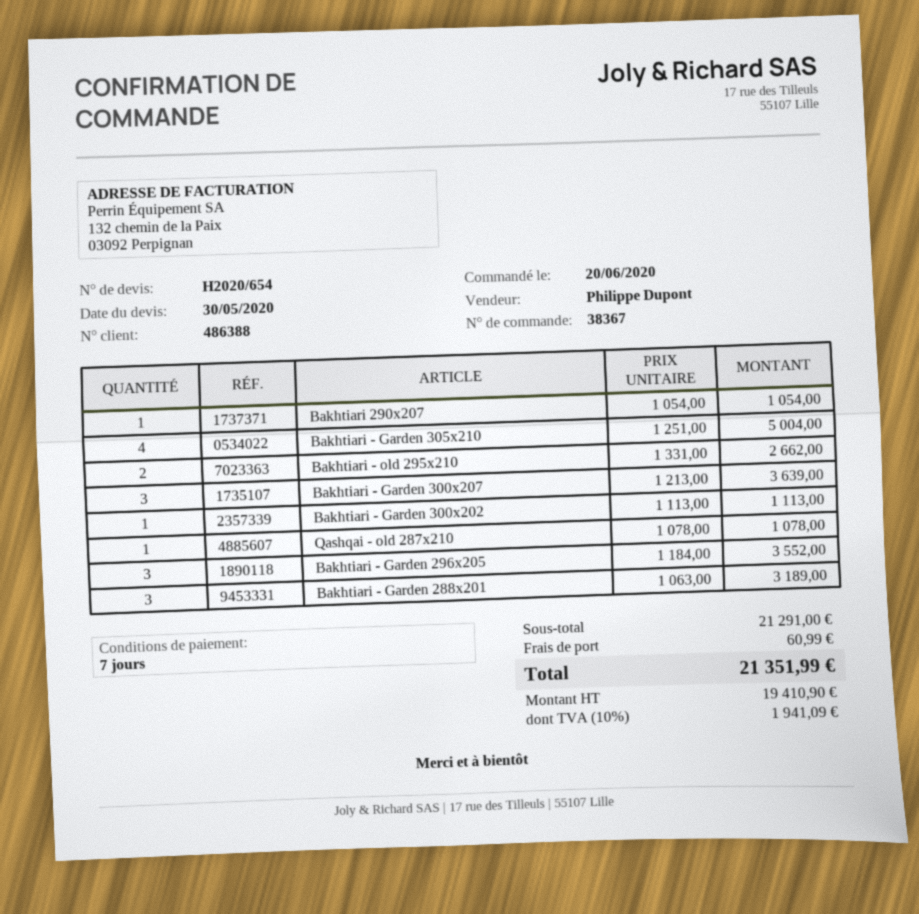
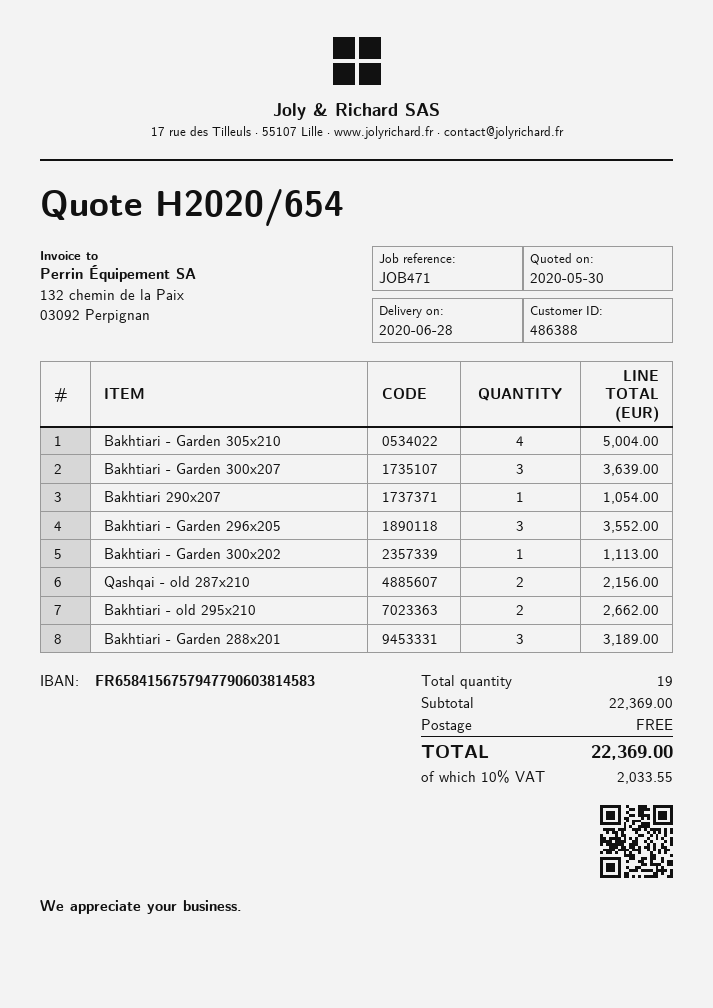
Qashqai - old 287x210: 1 for 1078.00 -> 2 for 2156.00
subtotal: 21291.00 -> 22369.00
shipping: 60.99 -> 0.00
tax: 10% = 1941.09 -> 10% = 2033.55
total: 21351.99 -> 22369.00

